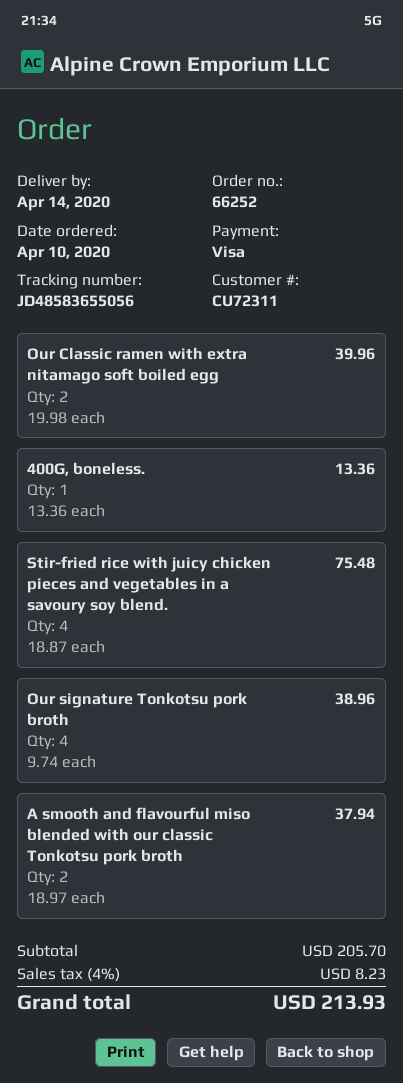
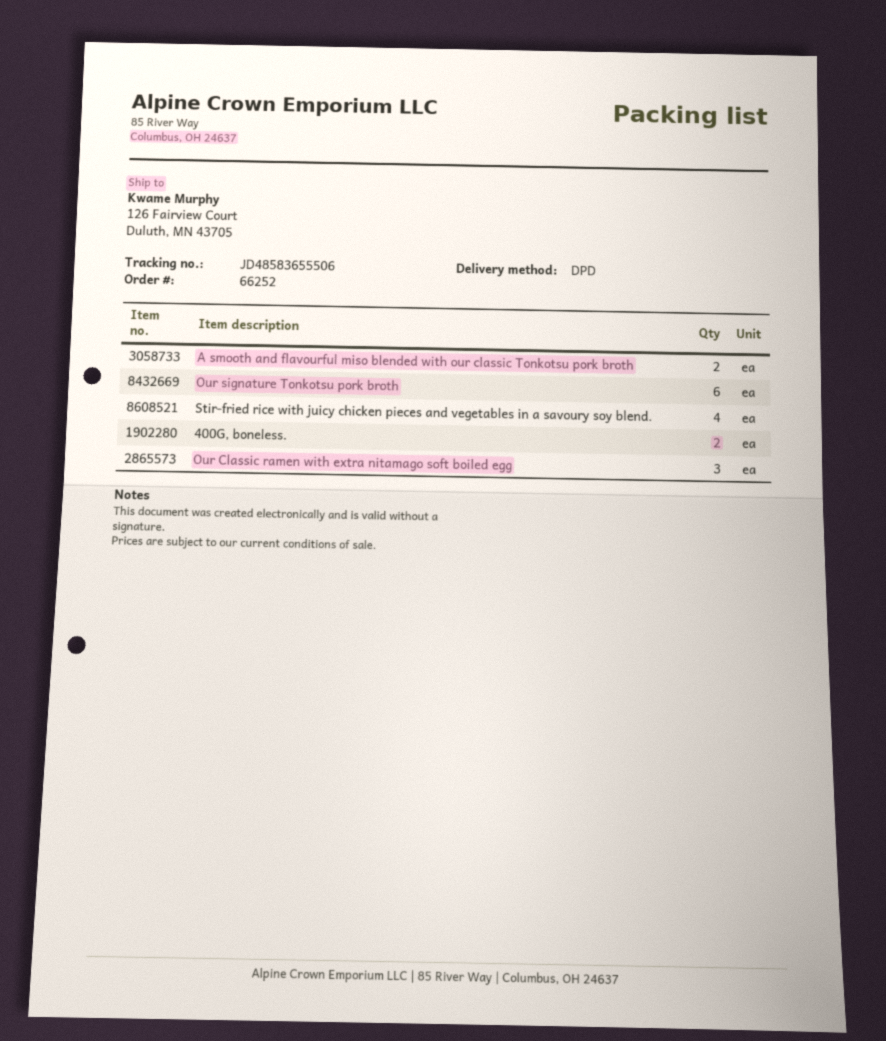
tracking number: JD48583655056 -> JD48583655506
Our Classic ramen with extra nitamago soft boiled egg: 2 -> 3
400G, boneless.: 1 -> 2
Our signature Tonkotsu pork broth: 4 -> 6

